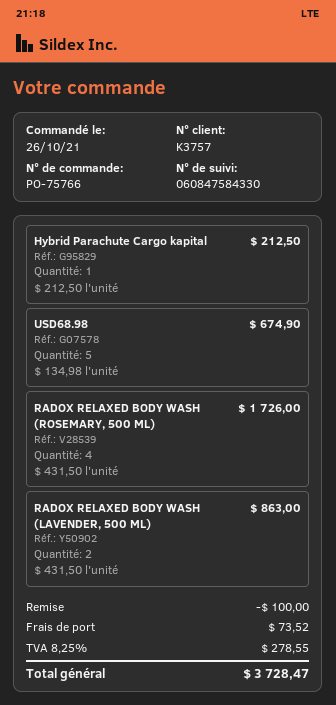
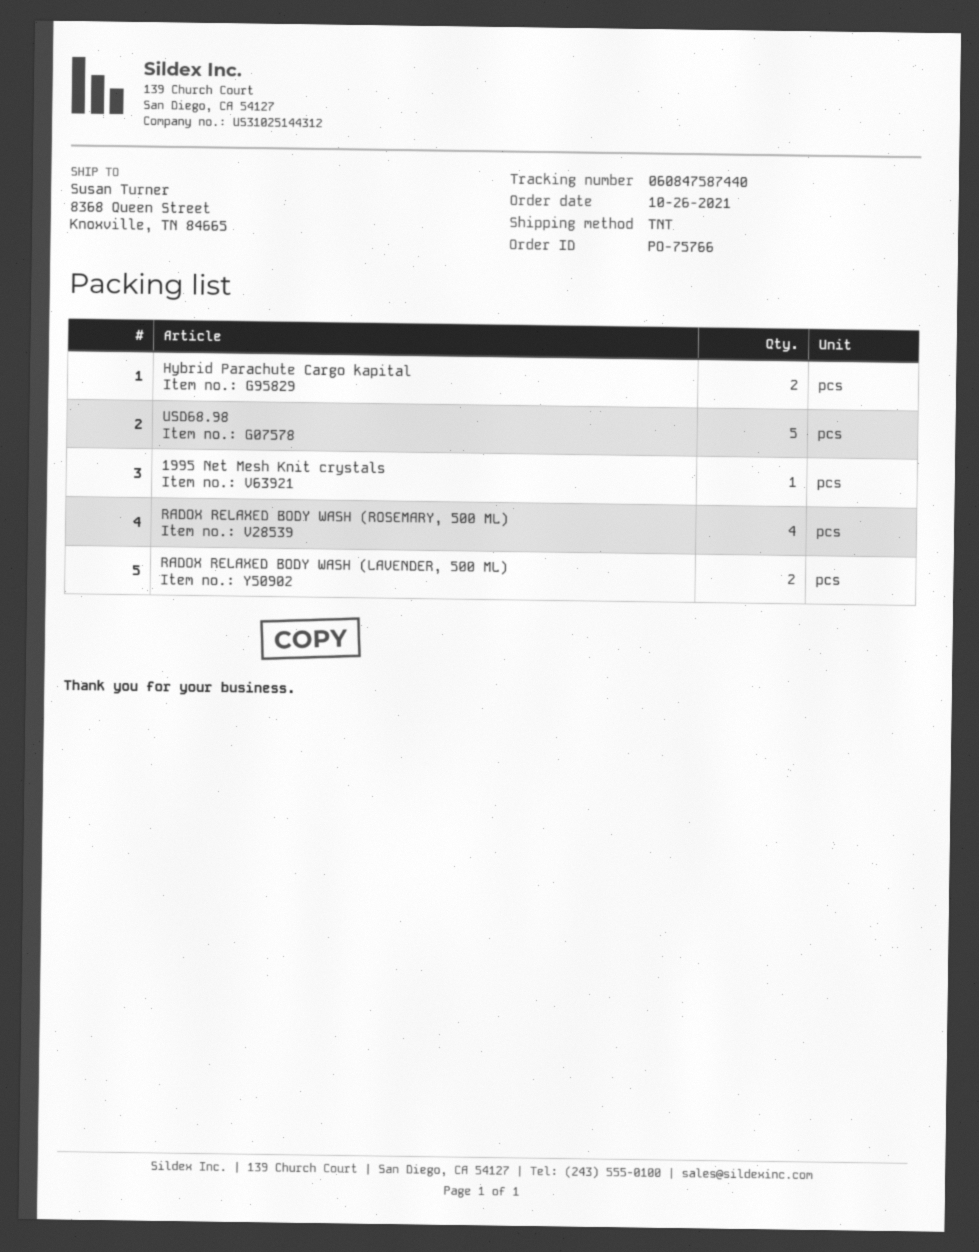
tracking number: 060847584330 -> 060847587440
Hybrid Parachute Cargo kapital: 1 -> 2
1995 Net Mesh Knit crystals: none -> 1

